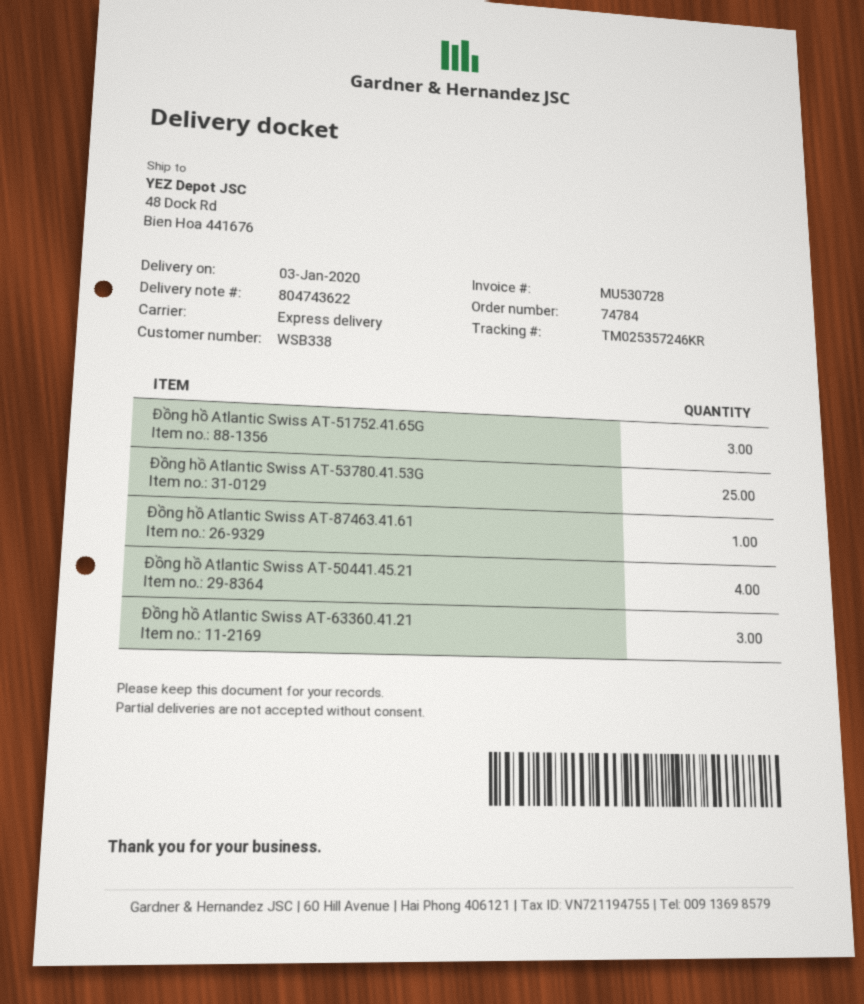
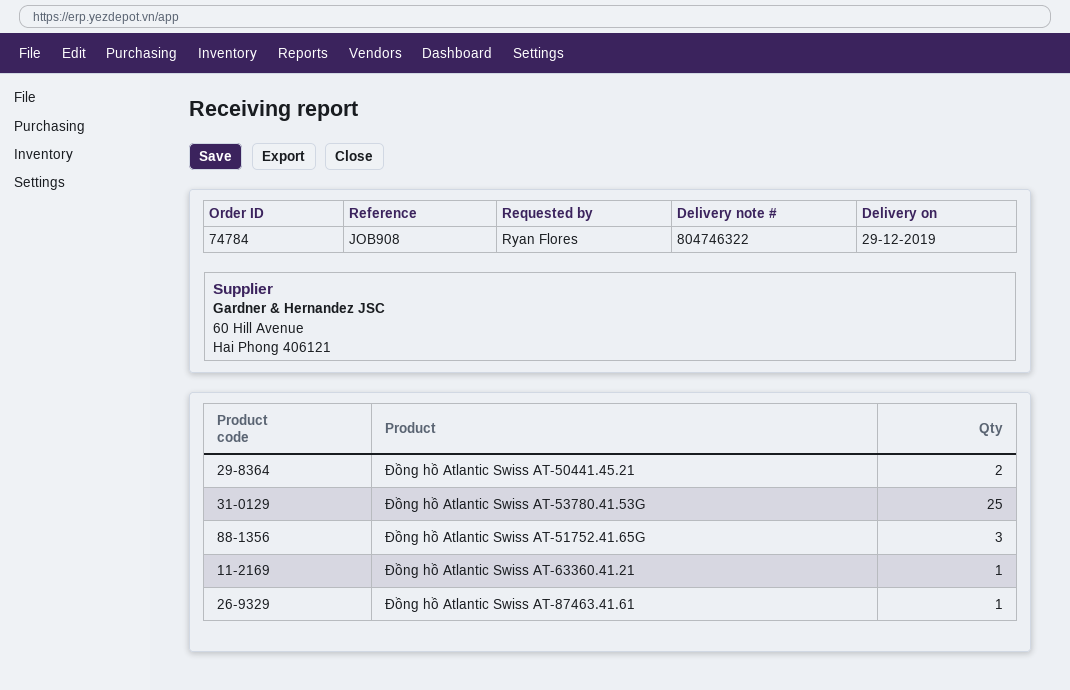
delivery note number: 804743622 -> 804746322
delivery date: 2020-01-03 -> 2019-12-29
Đồng hồ Atlantic Swiss AT-50441.45.21: 4 -> 2
Đồng hồ Atlantic Swiss AT-63360.41.21: 3 -> 1

